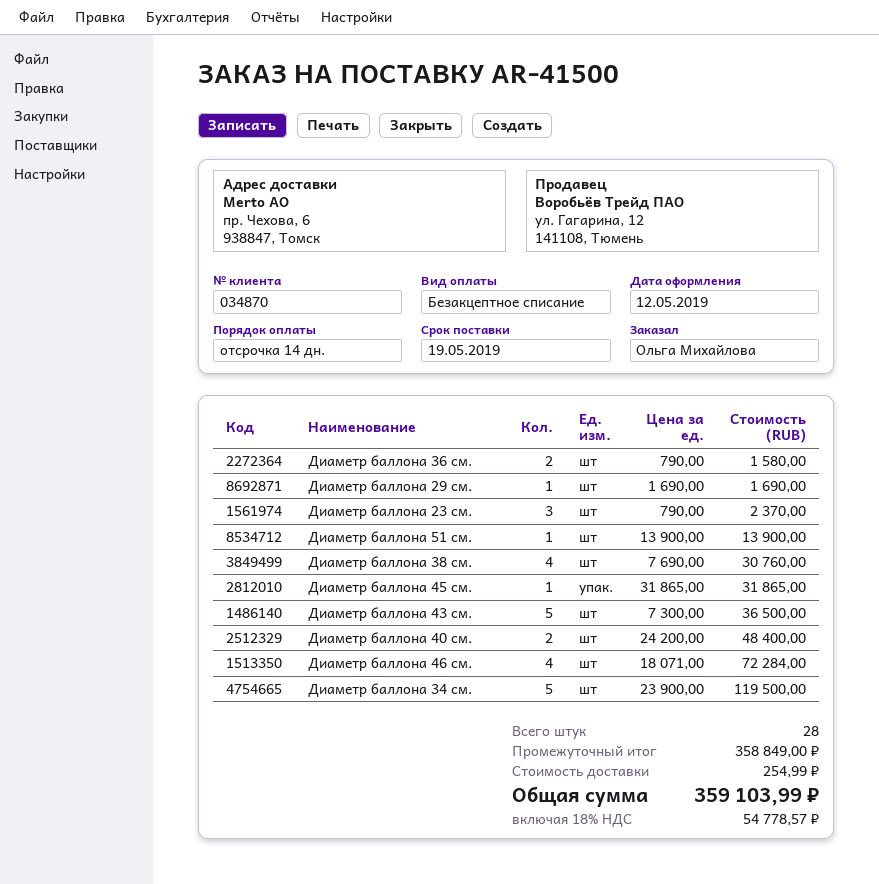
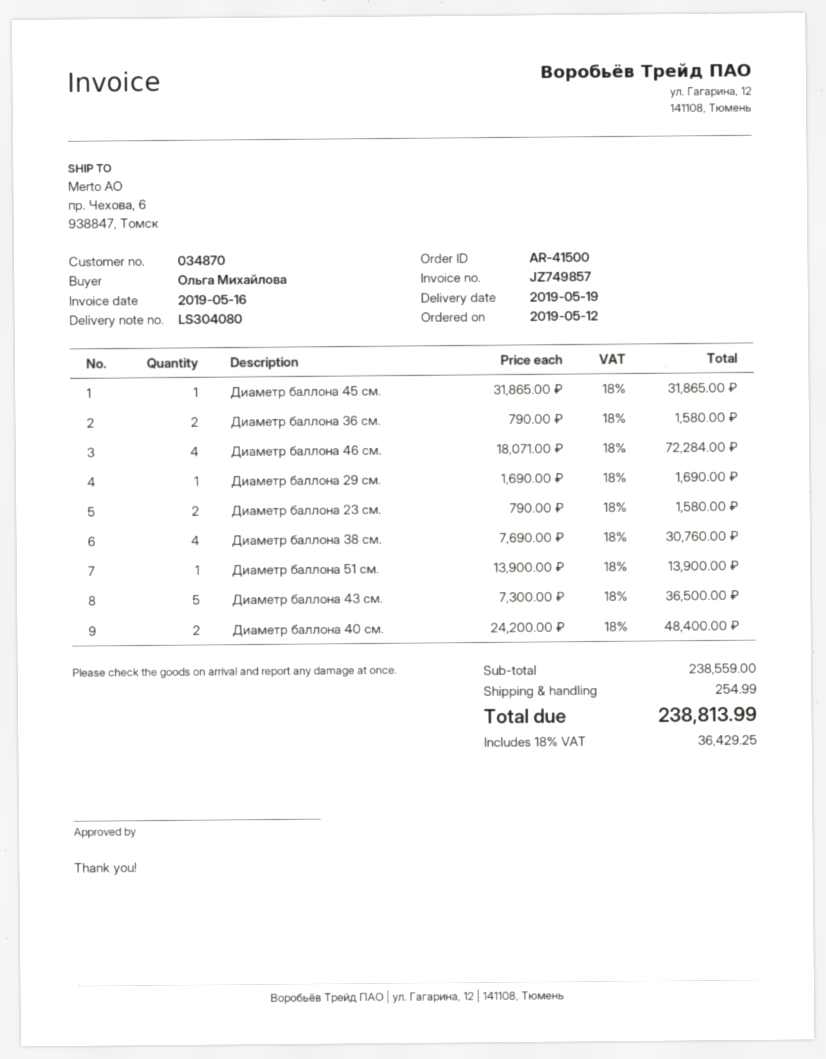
Диаметр баллона 23 см.: 3 x 790.00 = 2370.00 -> 2 x 790.00 = 1580.00
Диаметр баллона 34 см.: 5 x 23900.00 = 119500.00 -> none
subtotal: 358849.00 -> 238559.00
tax: 18% = 54778.57 -> 18% = 36429.25
total: 359103.99 -> 238813.99

